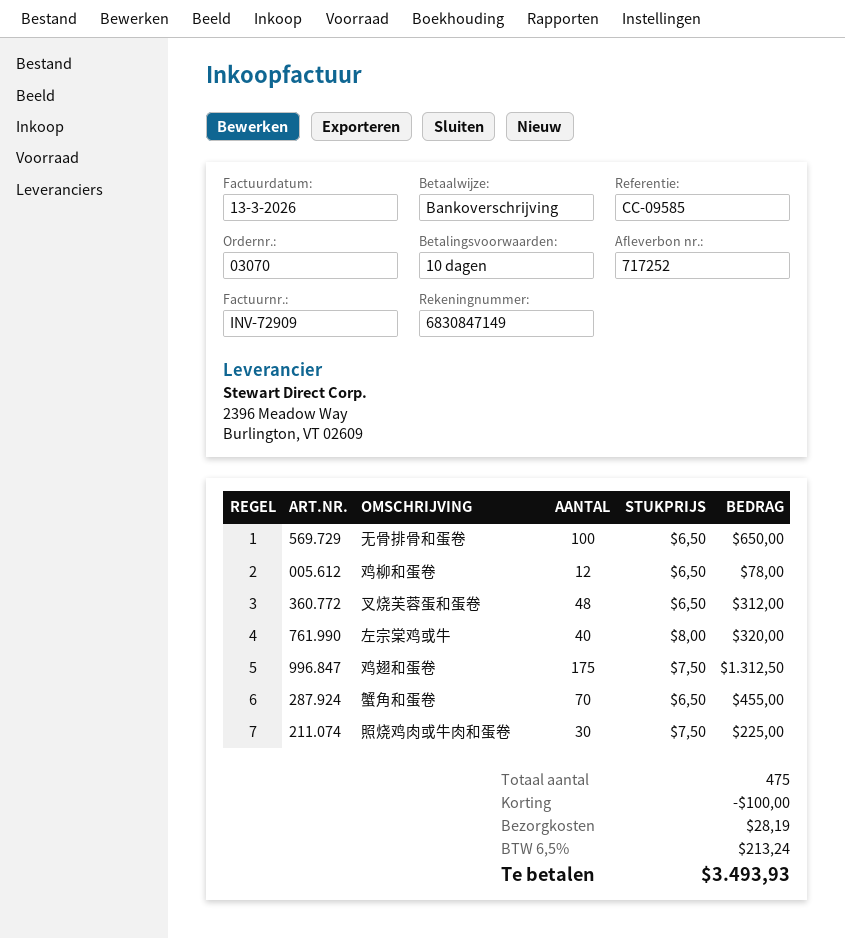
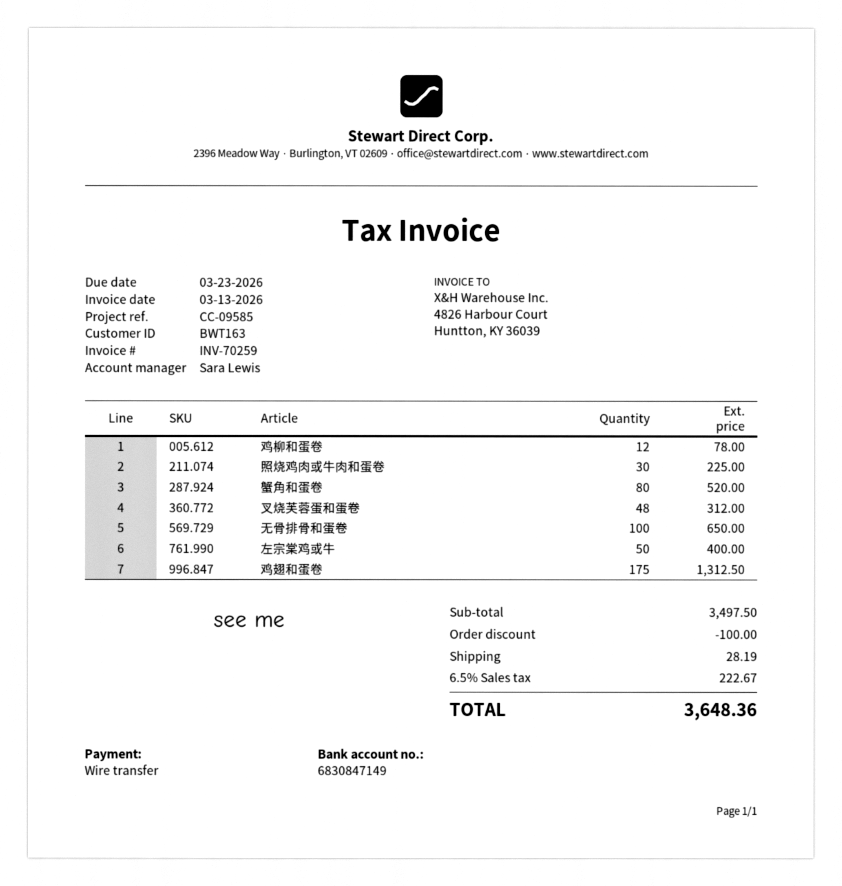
invoice number: INV-72909 -> INV-70259
左宗棠鸡或牛: 40 for 320.00 -> 50 for 400.00
蟹角和蛋卷: 70 for 455.00 -> 80 for 520.00
tax: 6.5% = 213.24 -> 6.5% = 222.67
total: 3493.93 -> 3648.36

